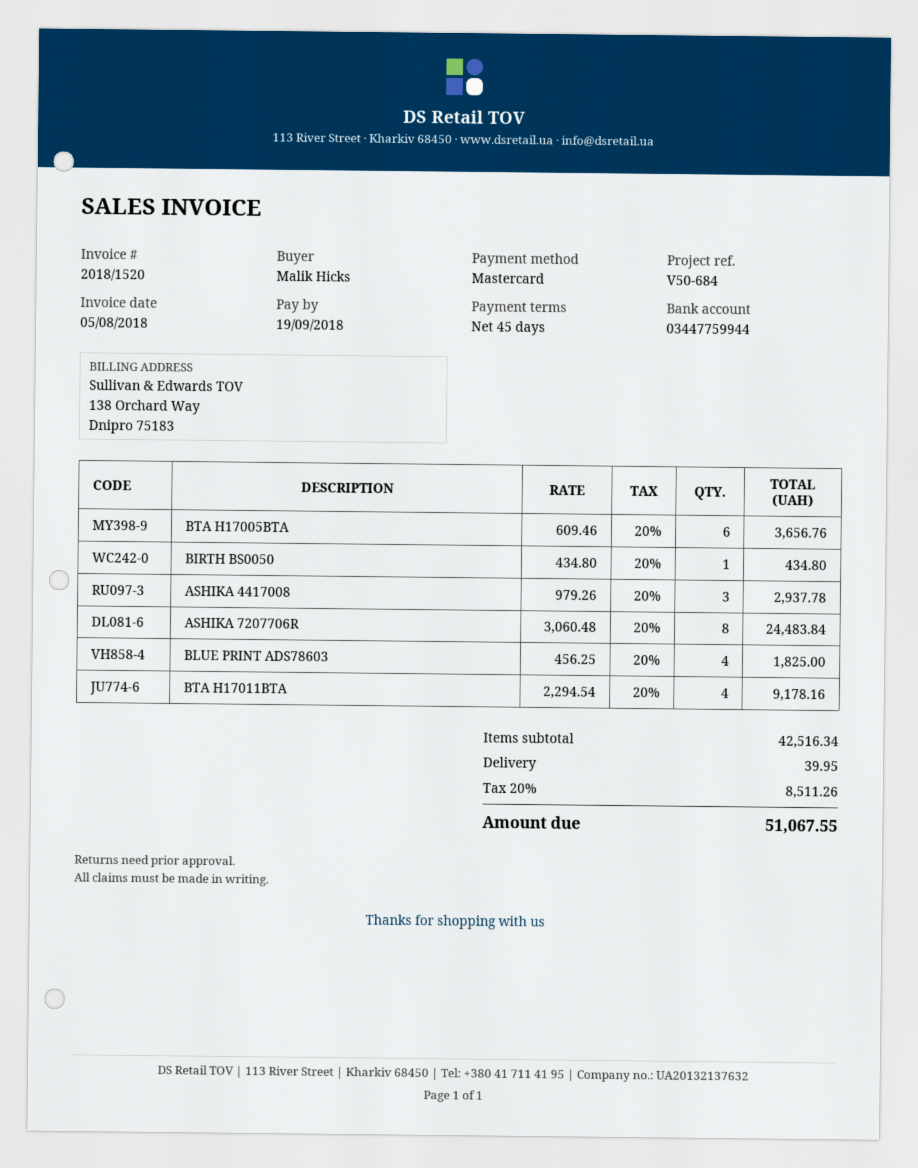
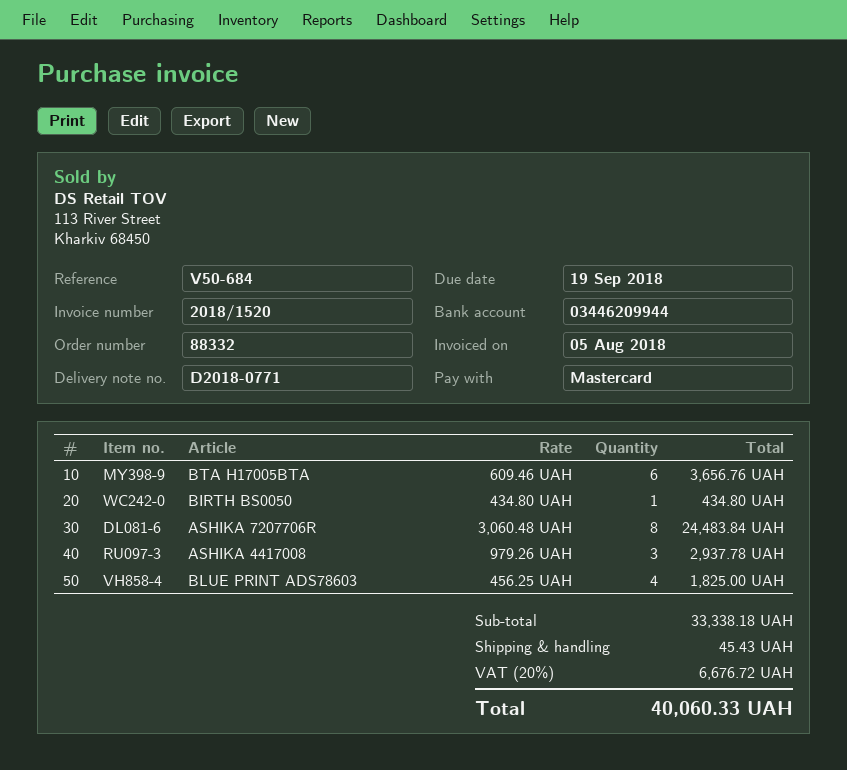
bank account: 03447759944 -> 03446209944
BTA H17011BTA: 4 x 2294.54 = 9178.16 -> none
subtotal: 42516.34 -> 33338.18
shipping: 39.95 -> 45.43
tax: 20% = 8511.26 -> 20% = 6676.72
total: 51067.55 -> 40060.33

